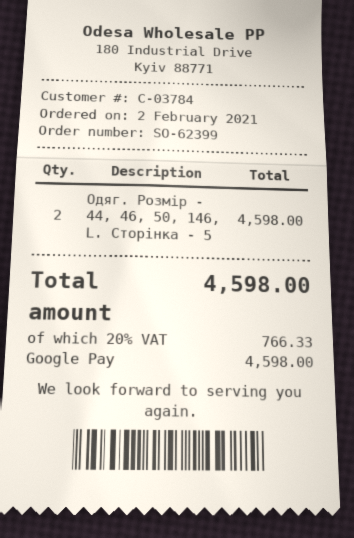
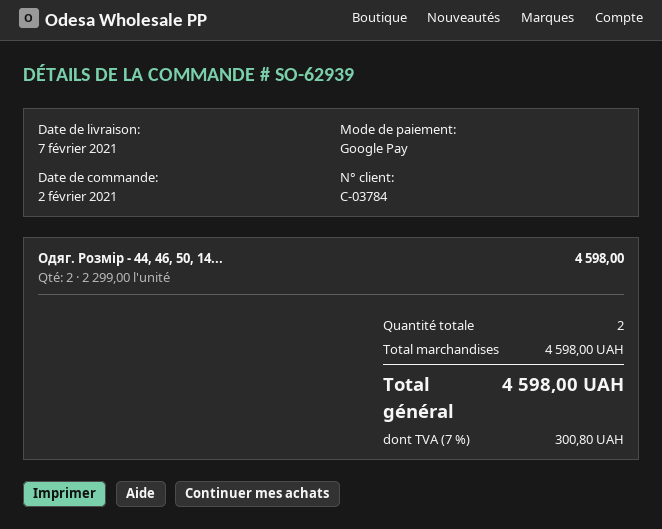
order number: SO-62399 -> SO-62939
tax: 20% = 766.33 -> 7% = 300.80

